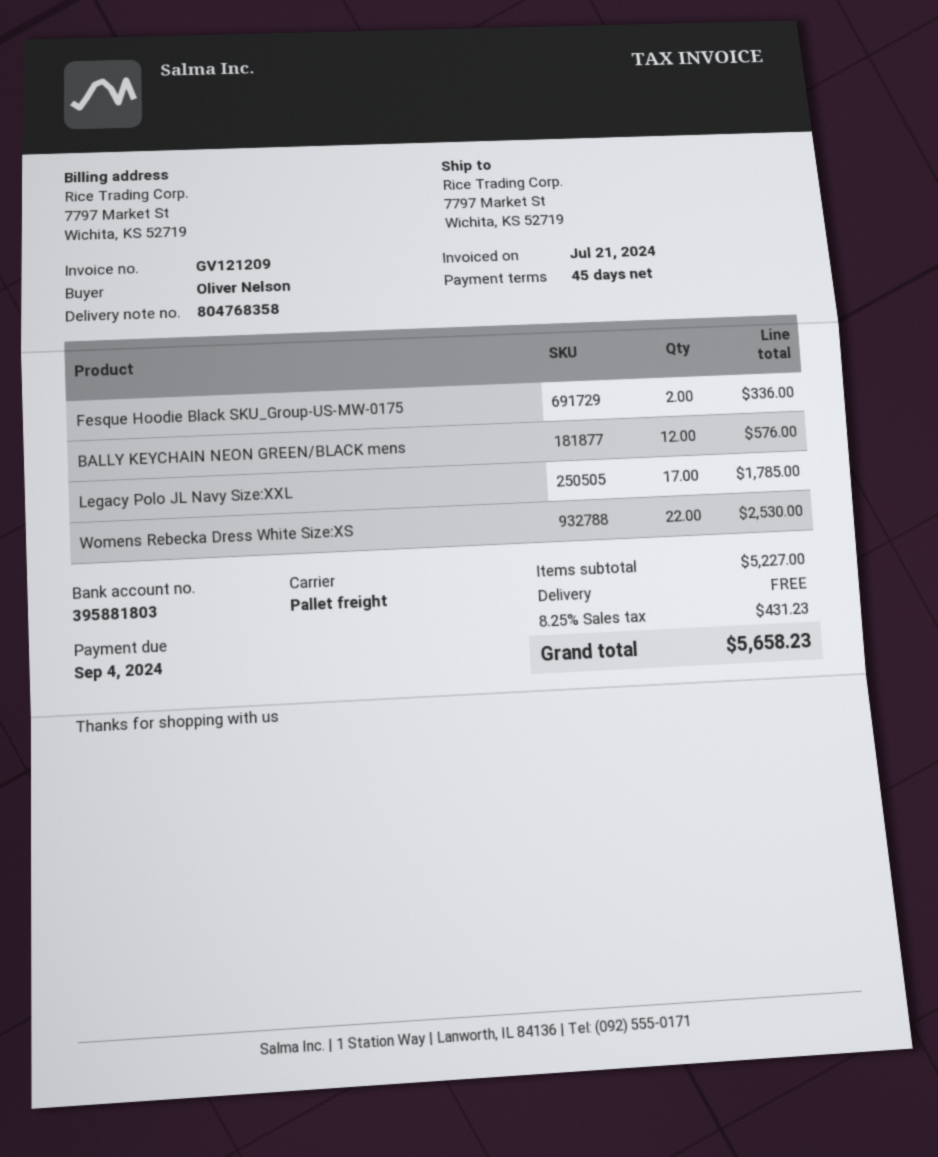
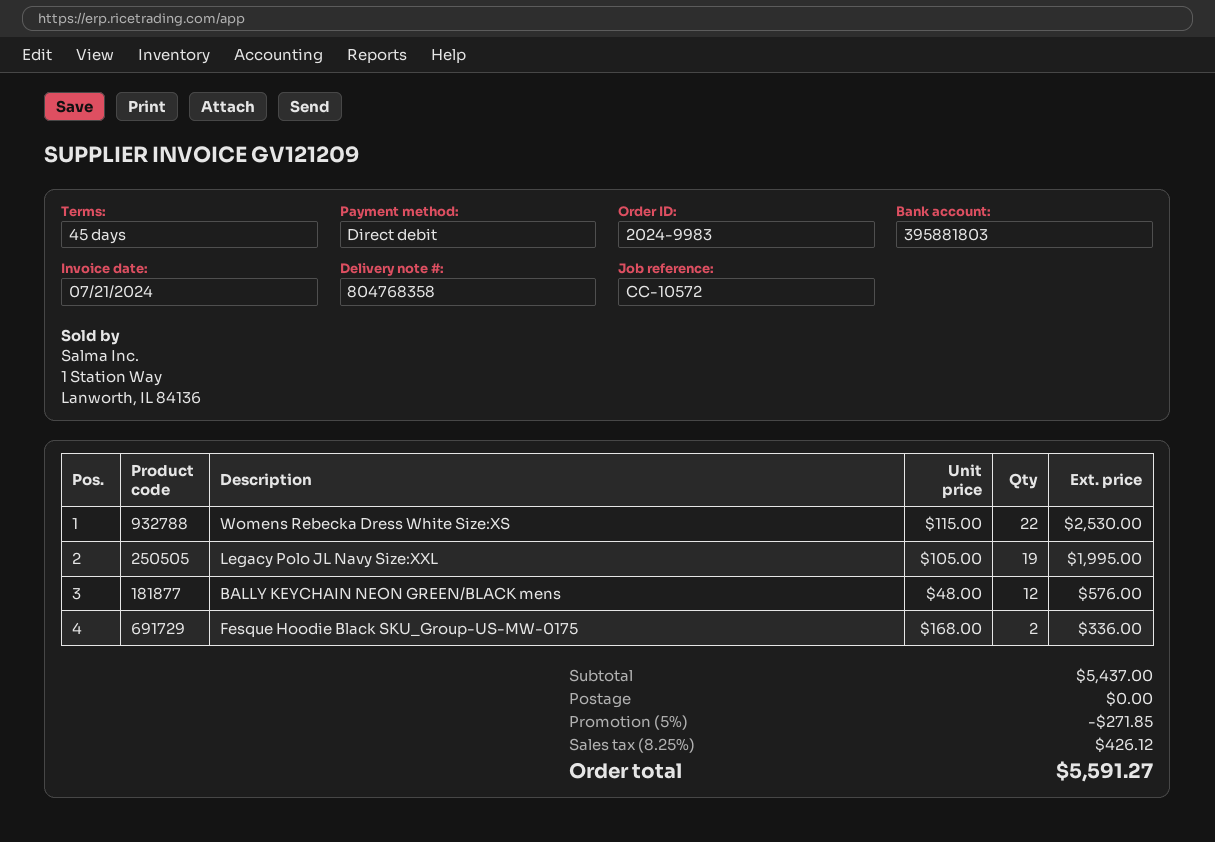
Legacy Polo JL Navy Size:XXL: 17 for 1785.00 -> 19 for 1995.00
subtotal: 5227.00 -> 5437.00
discount: none -> 5% = 271.85
tax: 8.25% = 431.23 -> 8.25% = 426.12
total: 5658.23 -> 5591.27

